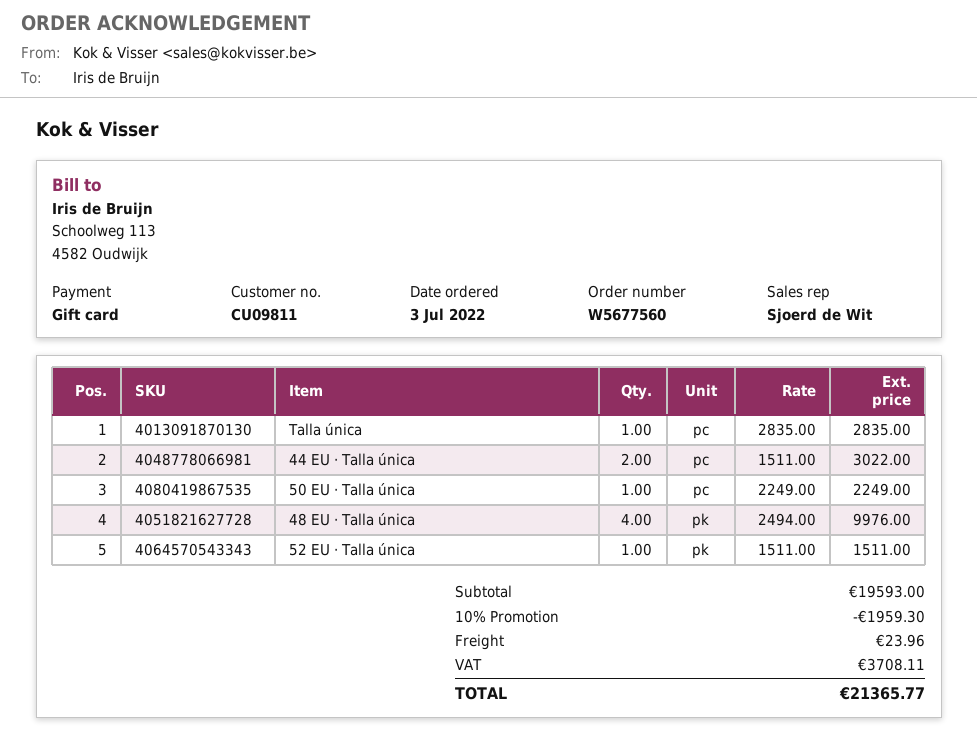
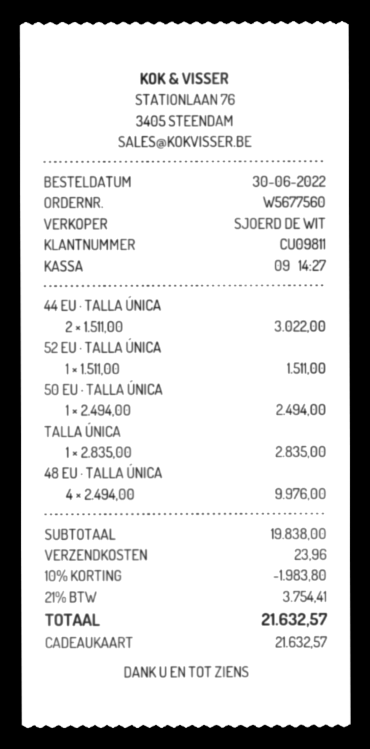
order date: 2022-07-03 -> 2022-06-30
50 EU · Talla única: 1 x 2249.00 = 2249.00 -> 1 x 2494.00 = 2494.00
subtotal: 19593.00 -> 19838.00
discount: 10% = 1959.30 -> 10% = 1983.80
tax: 3708.11 -> 3754.41
total: 21365.77 -> 21632.57

